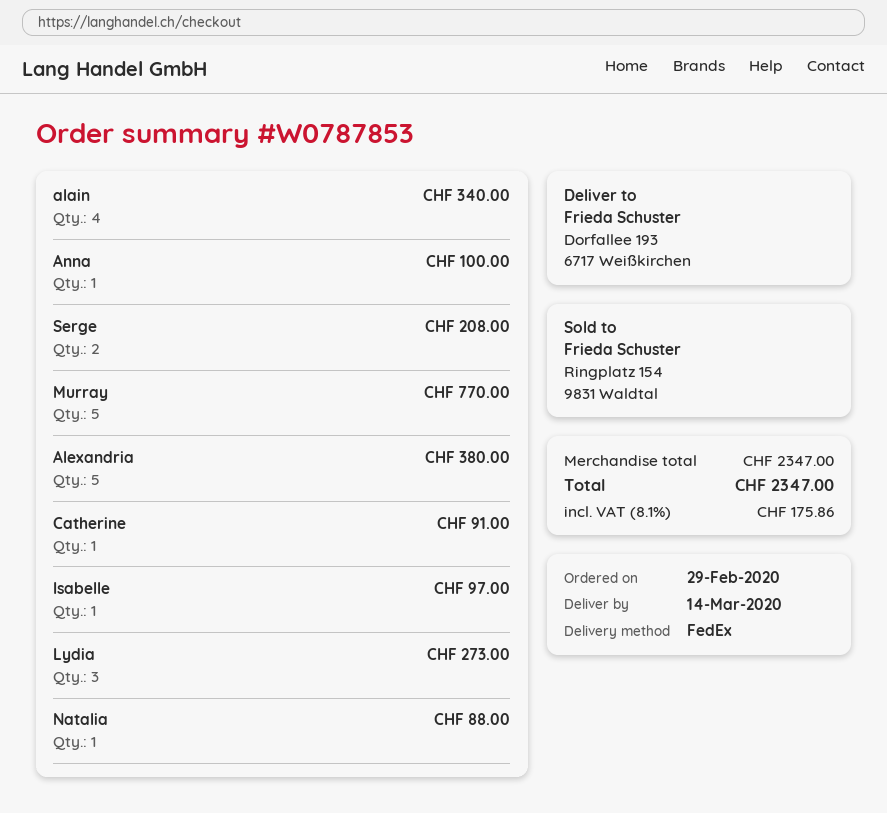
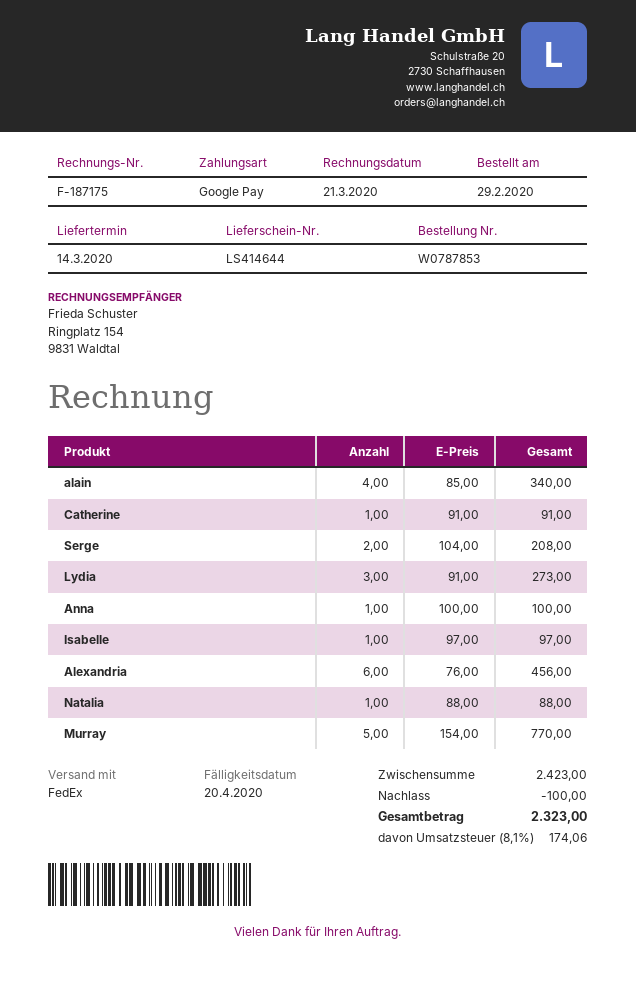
Alexandria: 5 for 380.00 -> 6 for 456.00
subtotal: 2347.00 -> 2423.00
discount: none -> 100.00
tax: 8.1% = 175.86 -> 8.1% = 174.06
total: 2347.00 -> 2323.00

